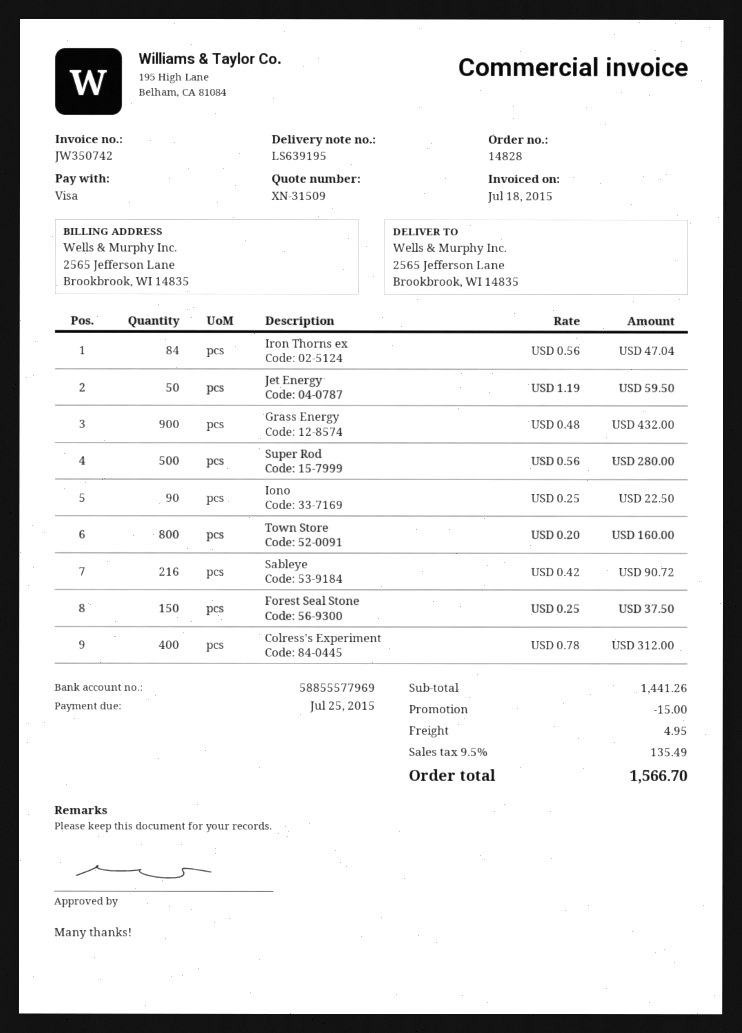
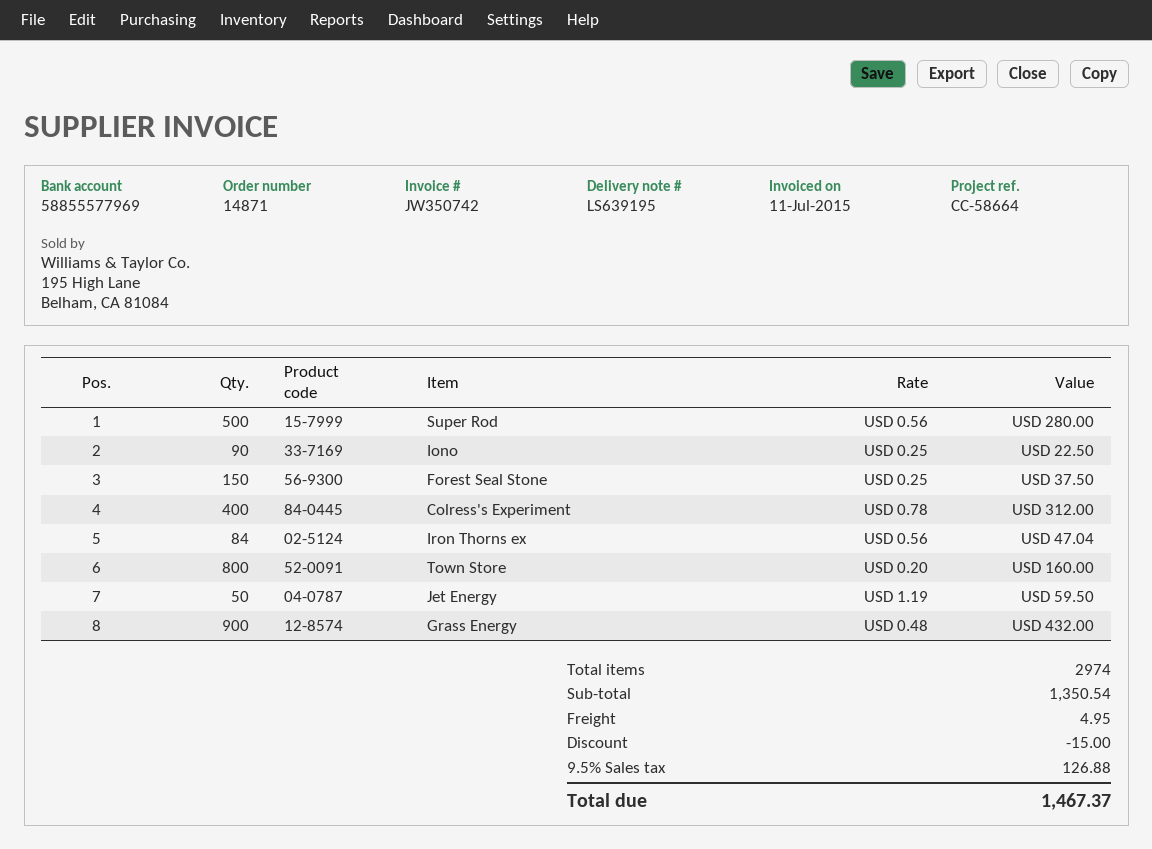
order number: 14828 -> 14871
invoice date: 2015-07-18 -> 2015-07-11
Sableye: 216 x 0.42 = 90.72 -> none
subtotal: 1441.26 -> 1350.54
tax: 9.5% = 135.49 -> 9.5% = 126.88
total: 1566.70 -> 1467.37

